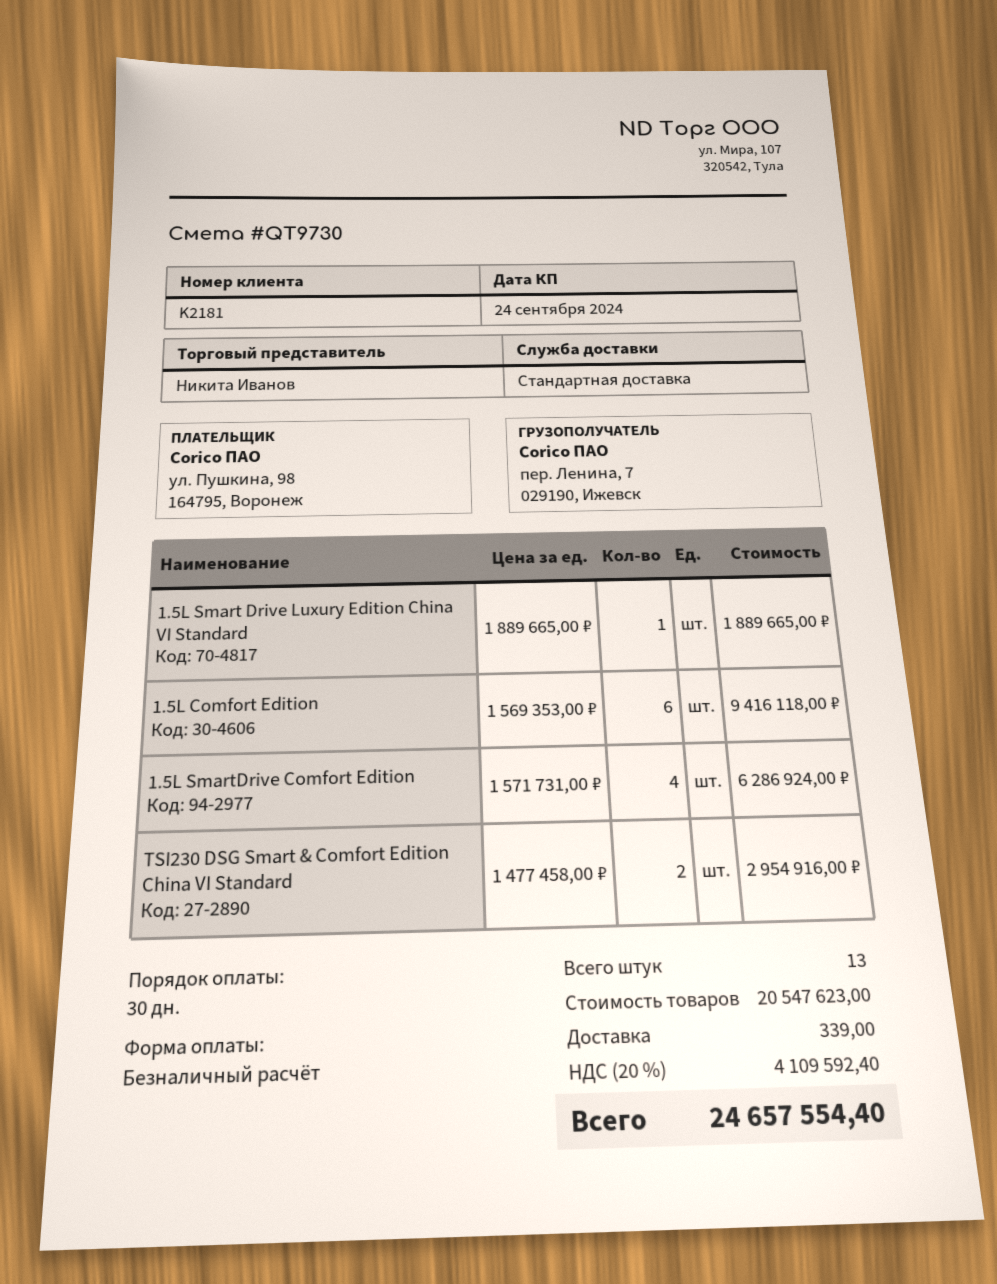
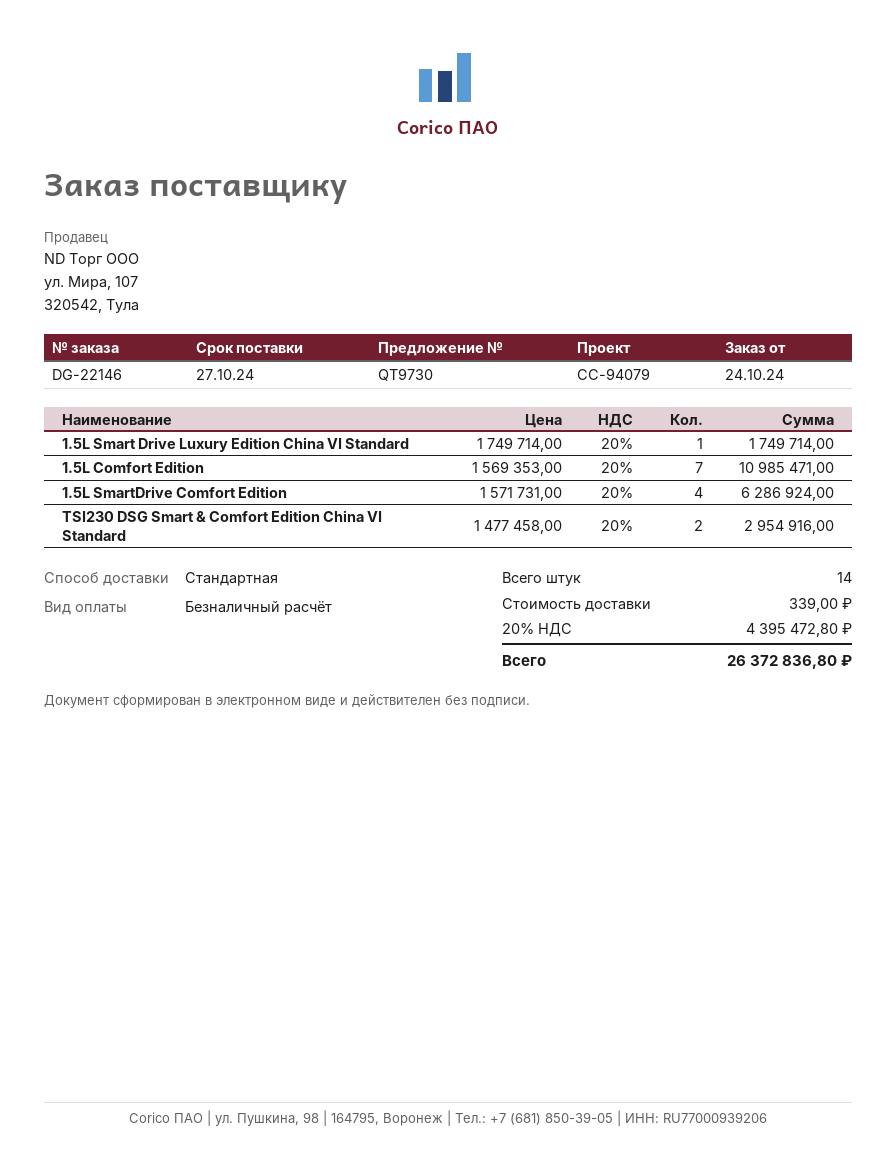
1.5L Smart Drive Luxury Edition China VI Standard: 1 x 1889665.00 = 1889665.00 -> 1 x 1749714.00 = 1749714.00
1.5L Comfort Edition: 6 x 1569353.00 = 9416118.00 -> 7 x 1569353.00 = 10985471.00
total quantity: 13 -> 14
tax: 20% = 4109592.40 -> 20% = 4395472.80
total: 24657554.40 -> 26372836.80

